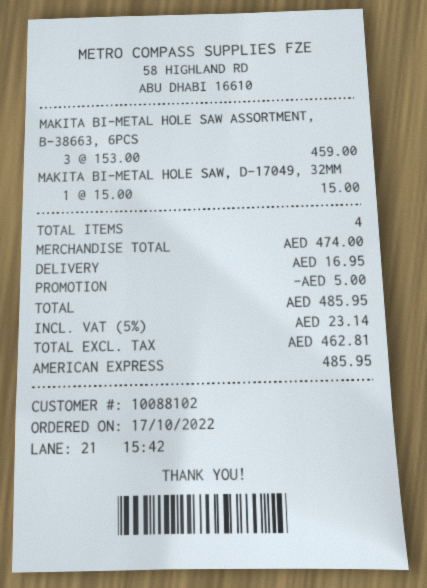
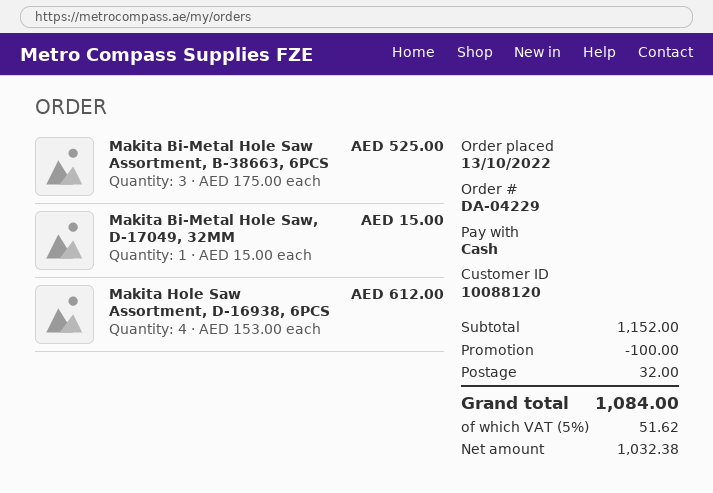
order date: 2022-10-17 -> 2022-10-13
customer number: 10088102 -> 10088120
payment method: American Express -> cash
MAKITA BI-METAL HOLE SAW ASSORTMENT, B-38663, 6PCS: 3 x 153.00 = 459.00 -> 3 x 175.00 = 525.00
Makita Hole Saw Assortment, D-16938, 6PCS: none -> 4 x 153.00 = 612.00
subtotal: 474.00 -> 1152.00
discount: 5.00 -> 100.00
shipping: 16.95 -> 32.00
net: 462.81 -> 1032.38
tax: 5% = 23.14 -> 5% = 51.62
total: 485.95 -> 1084.00

